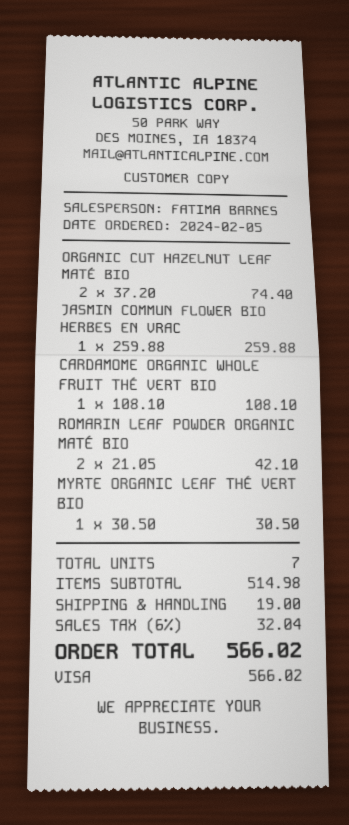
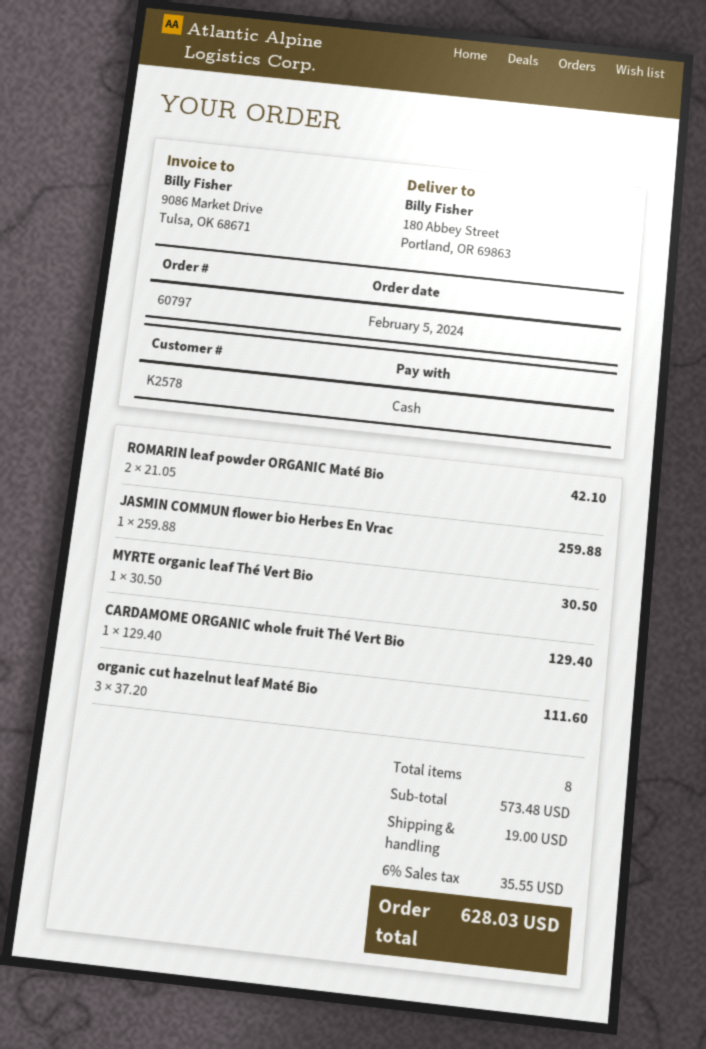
payment method: Visa -> cash
ORGANIC CUT HAZELNUT LEAF MATÉ BIO: 2 x 37.20 = 74.40 -> 3 x 37.20 = 111.60
CARDAMOME ORGANIC WHOLE FRUIT THÉ VERT BIO: 1 x 108.10 = 108.10 -> 1 x 129.40 = 129.40
total quantity: 7 -> 8
subtotal: 514.98 -> 573.48
tax: 6% = 32.04 -> 6% = 35.55
total: 566.02 -> 628.03

